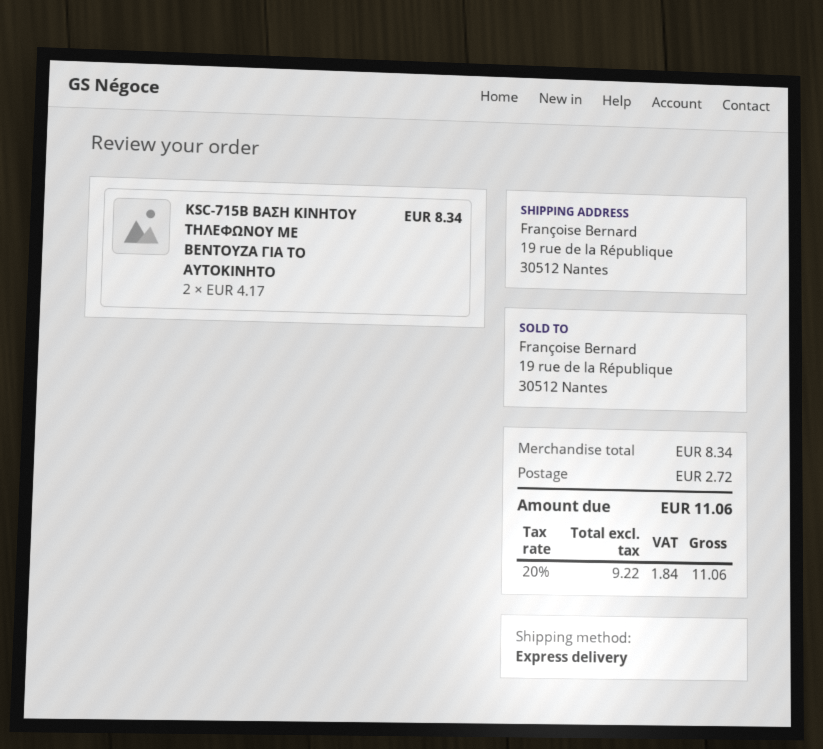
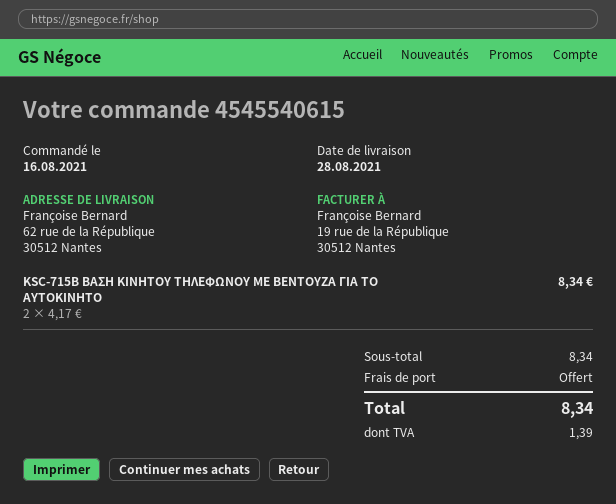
ship to: 19 rue de la République, 30512 Nantes -> 62 rue de la République, 30512 Nantes
shipping: 2.72 -> 0.00
tax: 1.84 -> 1.39
total: 11.06 -> 8.34

